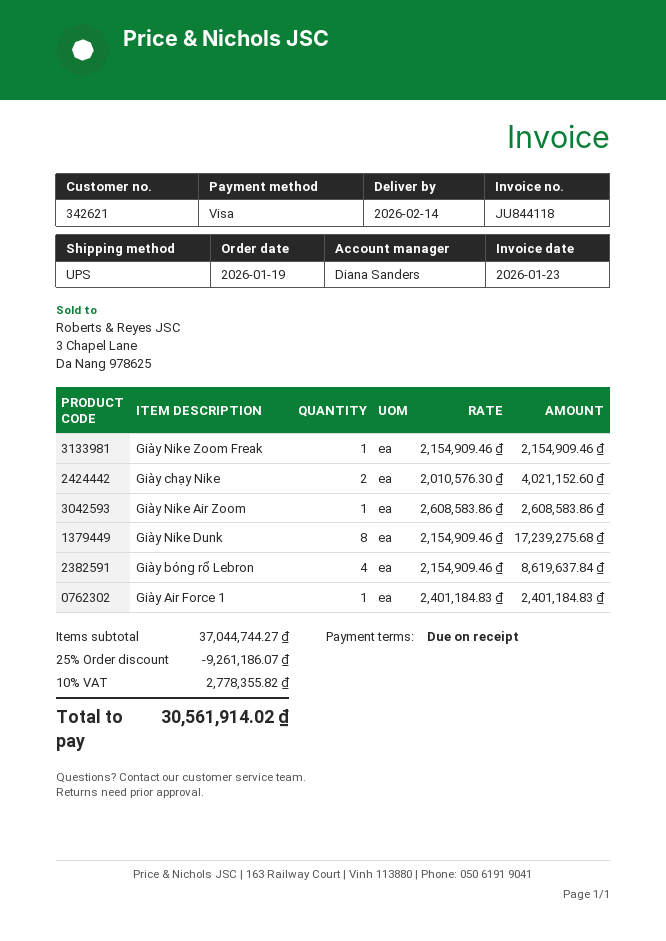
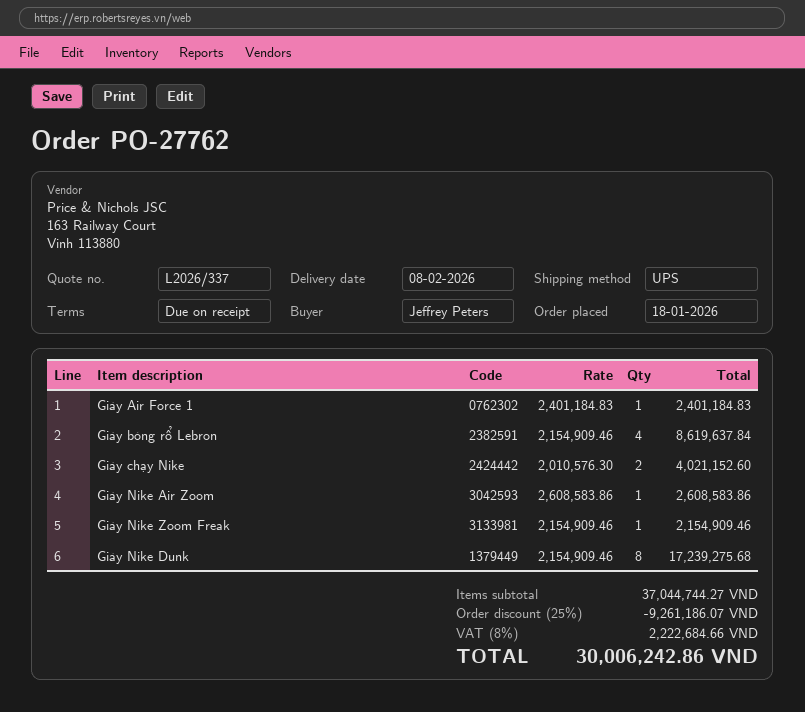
order date: 2026-01-19 -> 2026-01-18
delivery date: 2026-02-14 -> 2026-02-08
tax: 10% = 2778355.82 -> 8% = 2222684.66
total: 30561914.02 -> 30006242.86

